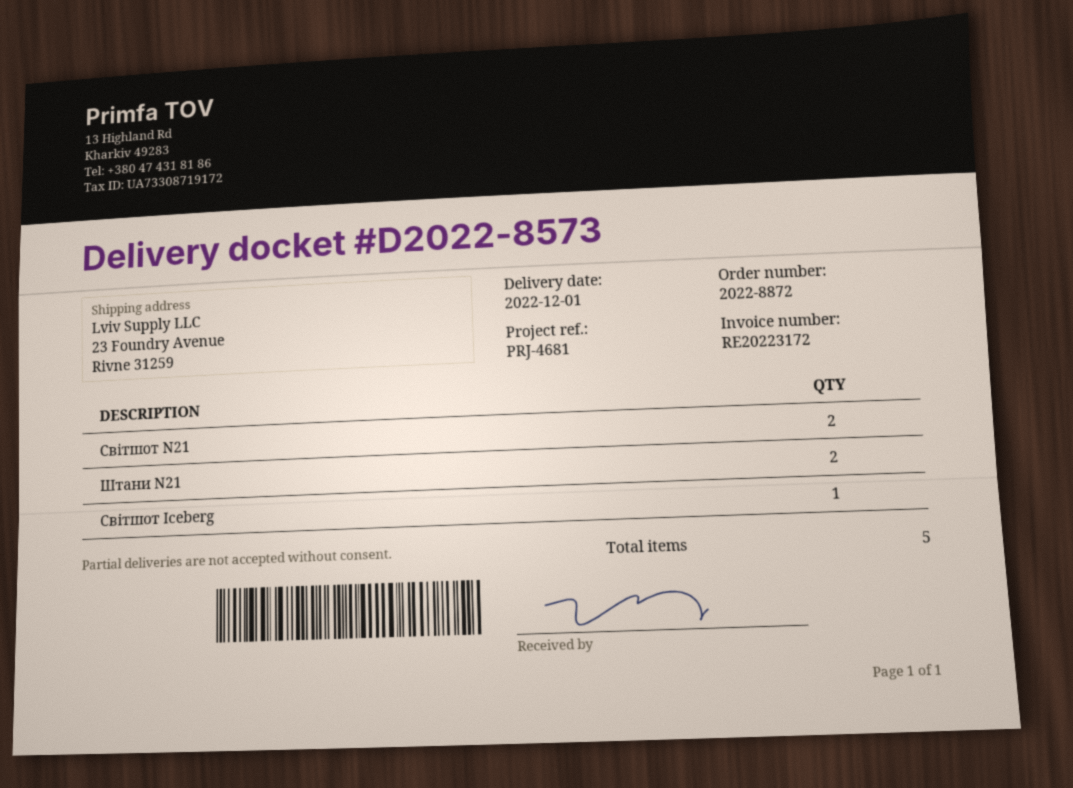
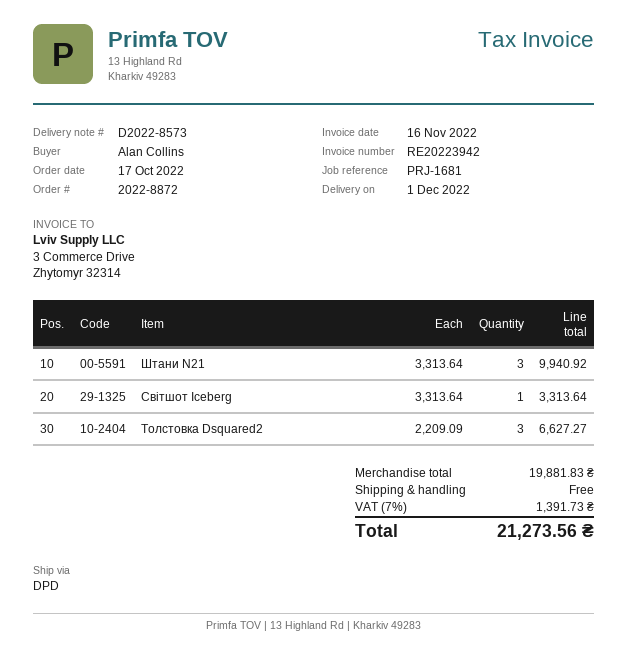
invoice number: RE20223172 -> RE20223942
reference: PRJ-4681 -> PRJ-1681
Світшот N21: 2 -> none
Штани N21: 2 -> 3
Толстовка Dsquared2: none -> 3

